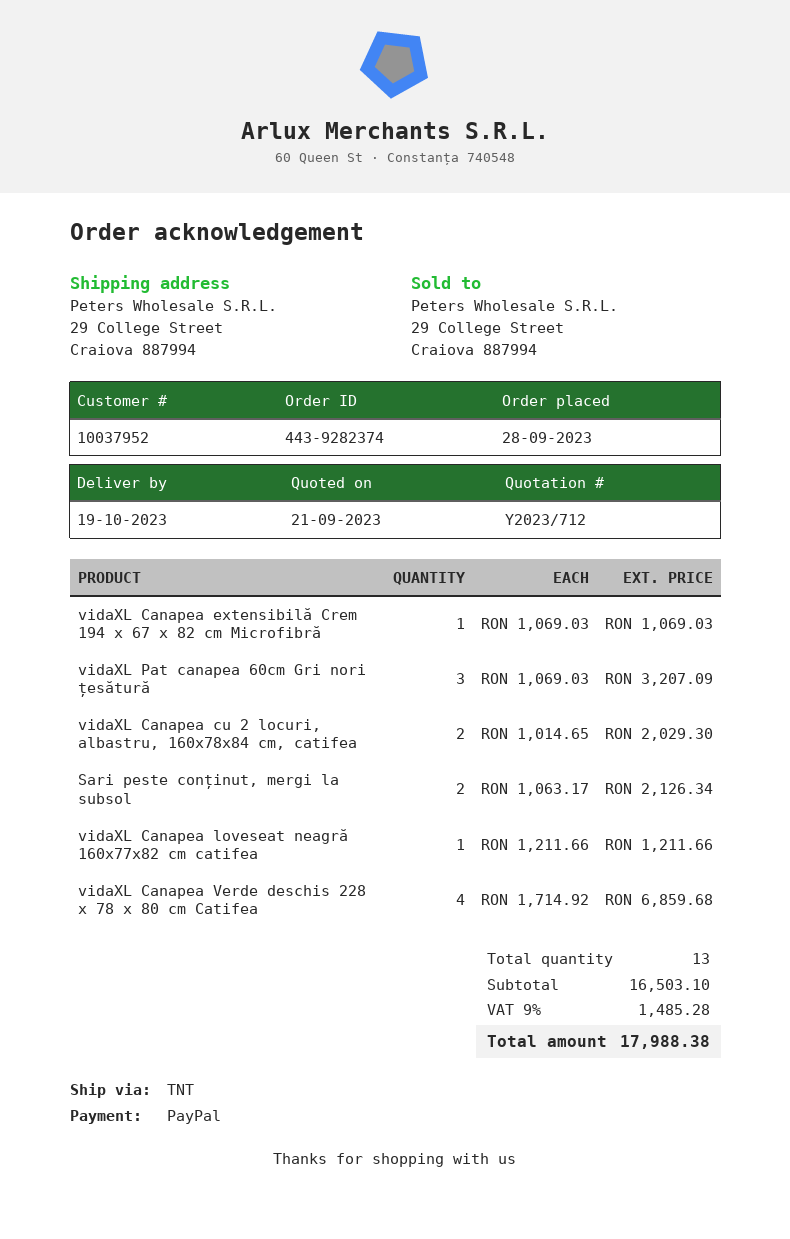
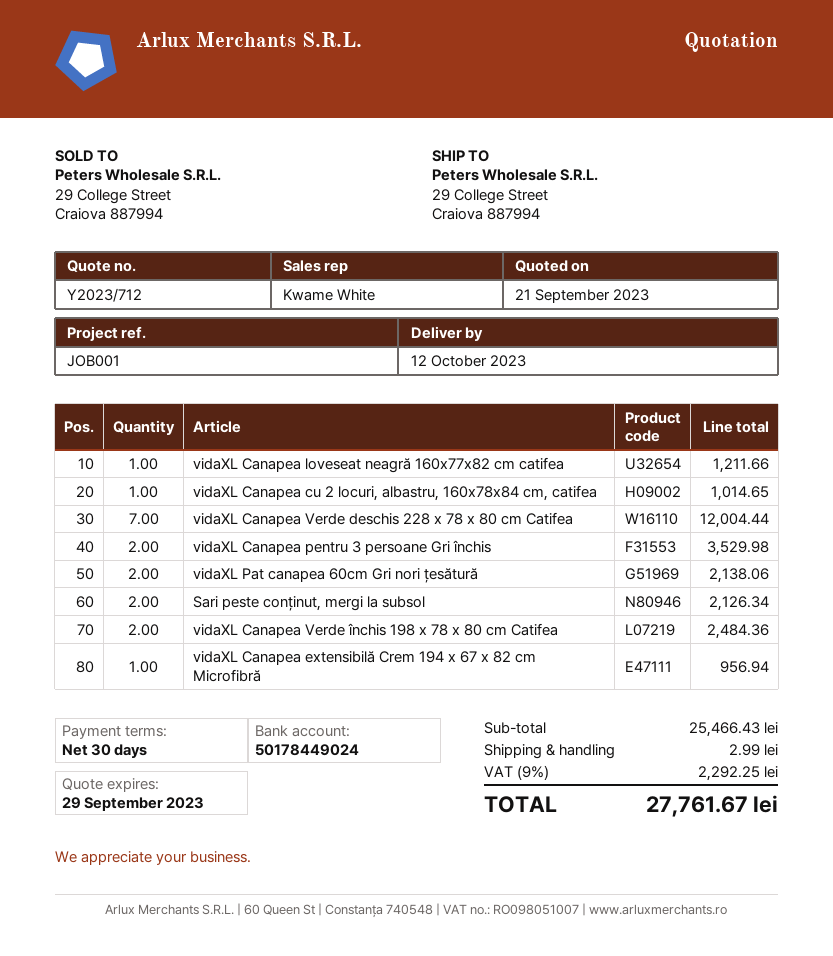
delivery date: 2023-10-19 -> 2023-10-12
vidaXL Canapea extensibilă Crem 194 x 67 x 82 cm Microfibră: 1 for 1069.03 -> 1 for 956.94
vidaXL Pat canapea 60cm Gri nori țesătură: 3 for 3207.09 -> 2 for 2138.06
vidaXL Canapea cu 2 locuri, albastru, 160x78x84 cm, catifea: 2 for 2029.30 -> 1 for 1014.65
vidaXL Canapea Verde deschis 228 x 78 x 80 cm Catifea: 4 for 6859.68 -> 7 for 12004.44
vidaXL Canapea pentru 3 persoane Gri închis: none -> 2 for 3529.98
vidaXL Canapea Verde închis 198 x 78 x 80 cm Catifea: none -> 2 for 2484.36
subtotal: 16503.10 -> 25466.43
shipping: none -> 2.99
tax: 9% = 1485.28 -> 9% = 2292.25
total: 17988.38 -> 27761.67

